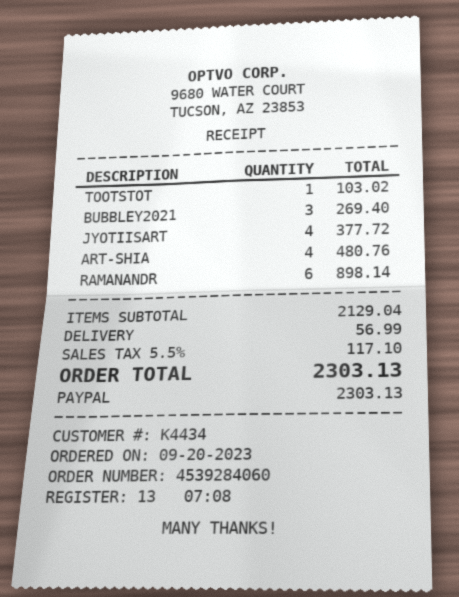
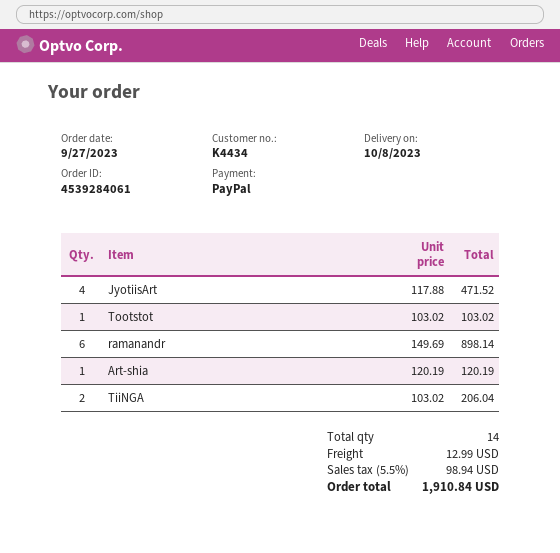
order number: 4539284060 -> 4539284061
order date: 2023-09-20 -> 2023-09-27
BUBBLEY2021: 3 for 269.40 -> none
JYOTIISART: 4 for 377.72 -> 4 for 471.52
ART-SHIA: 4 for 480.76 -> 1 for 120.19
TiiNGA: none -> 2 for 206.04
shipping: 56.99 -> 12.99
tax: 5.5% = 117.10 -> 5.5% = 98.94
total: 2303.13 -> 1910.84

